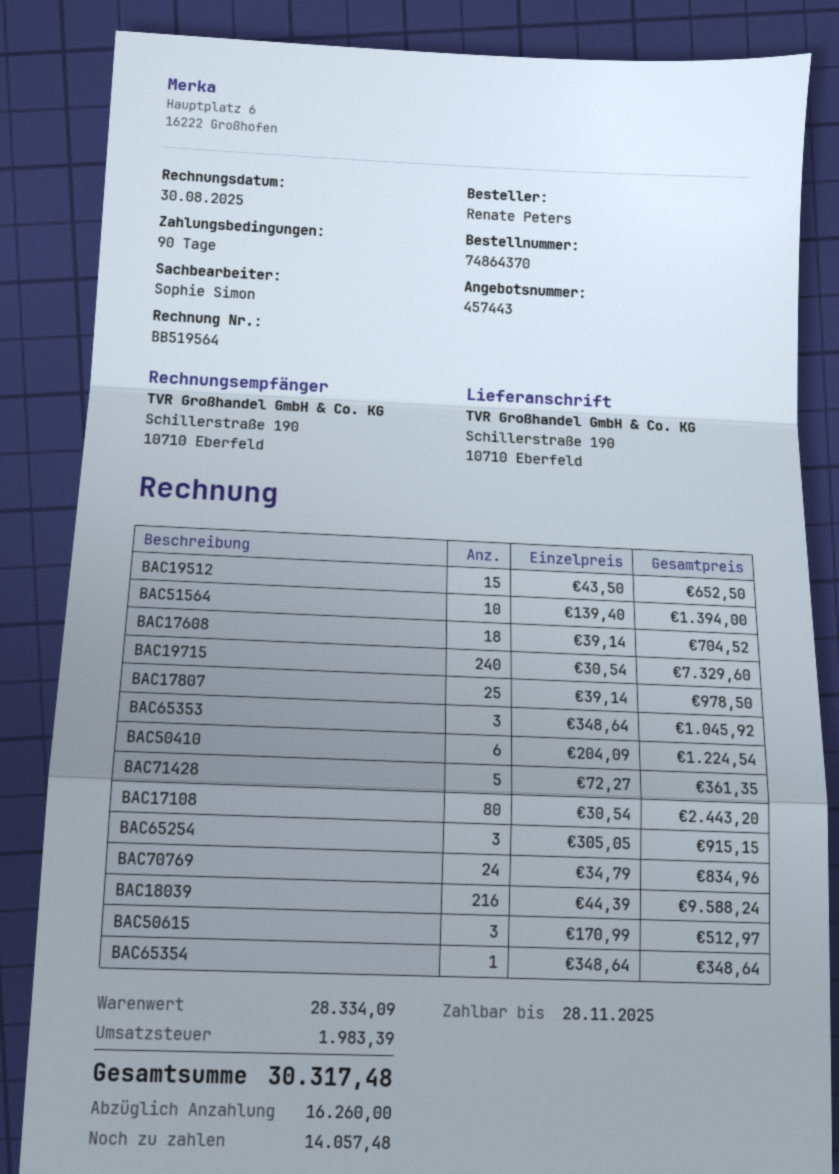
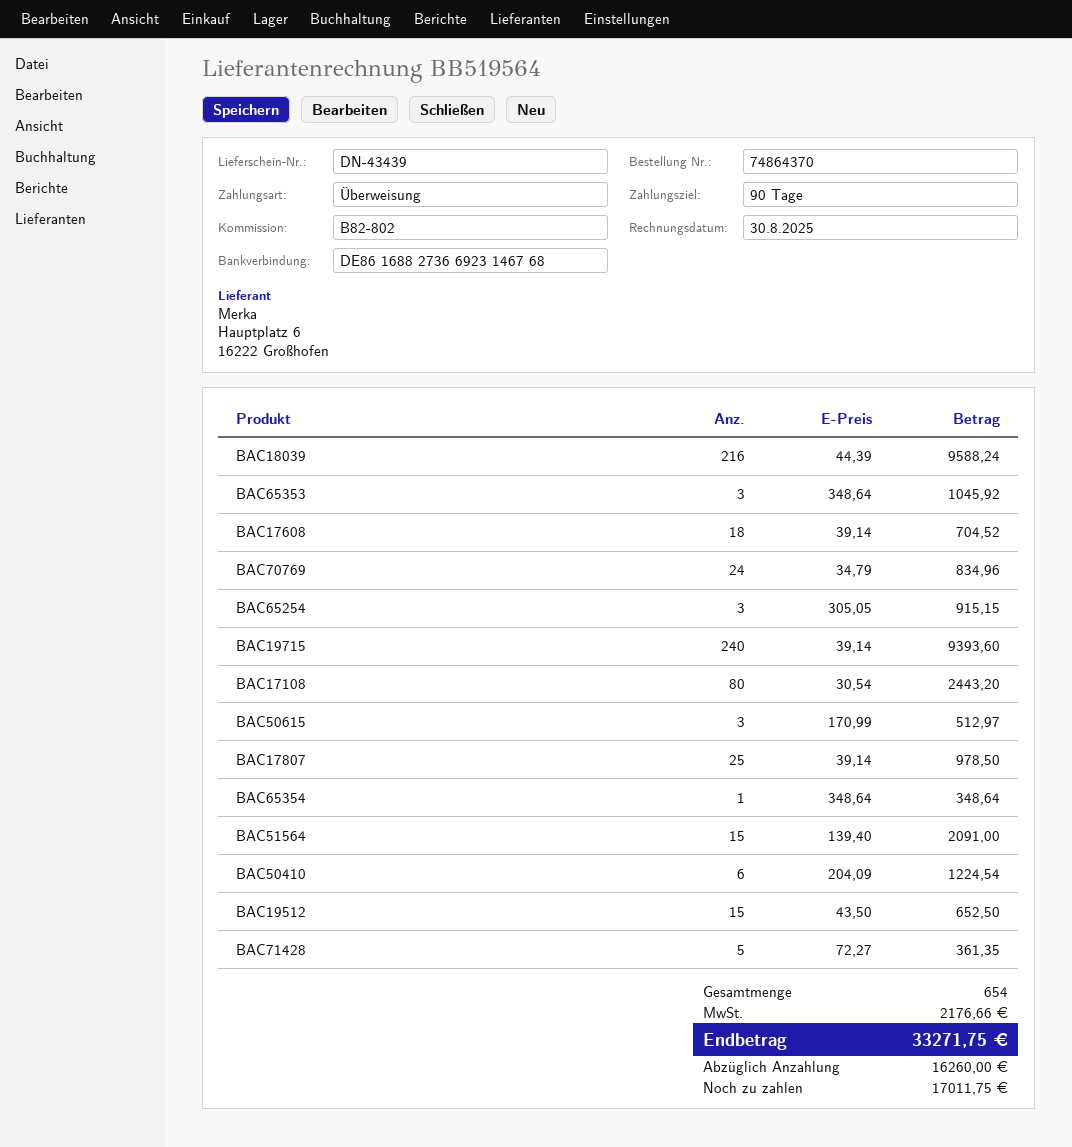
BAC51564: 10 x 139.40 = 1394.00 -> 15 x 139.40 = 2091.00
BAC19715: 240 x 30.54 = 7329.60 -> 240 x 39.14 = 9393.60
tax: 1983.39 -> 2176.66
total: 30317.48 -> 33271.75
balance: 14057.48 -> 17011.75

